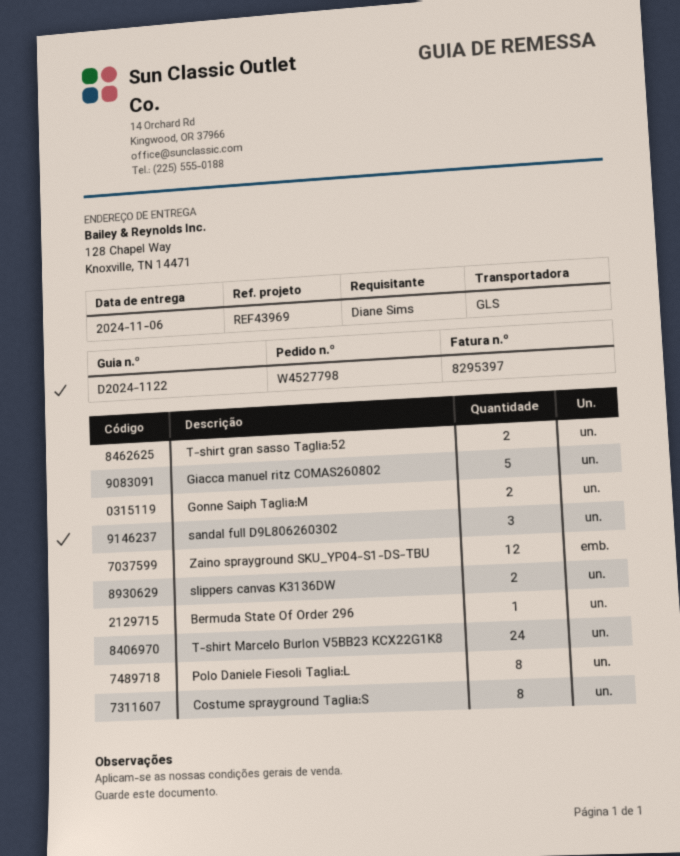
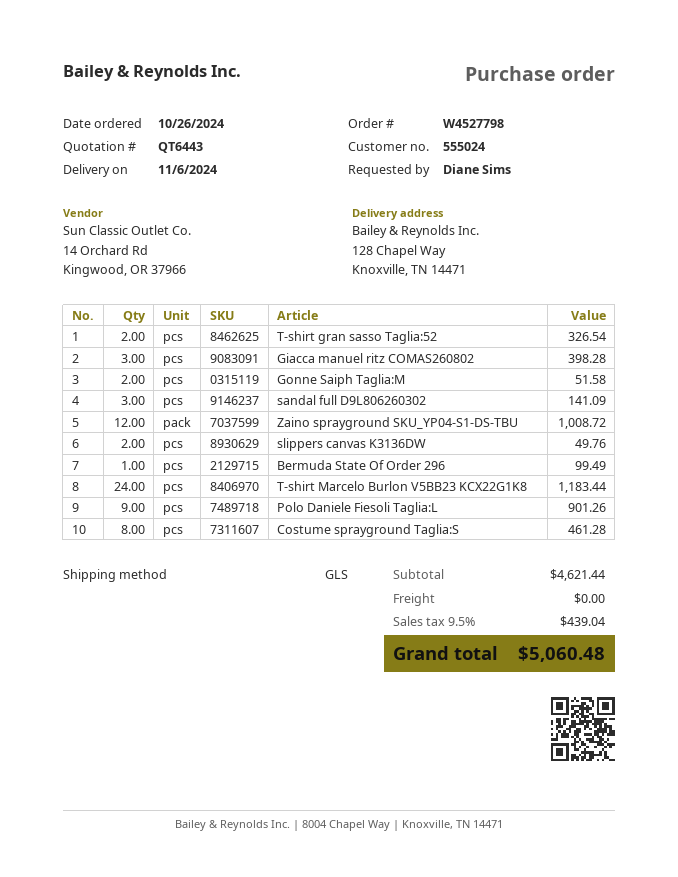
Giacca manuel ritz COMAS260802: 5 -> 3
Polo Daniele Fiesoli Taglia:L: 8 -> 9

